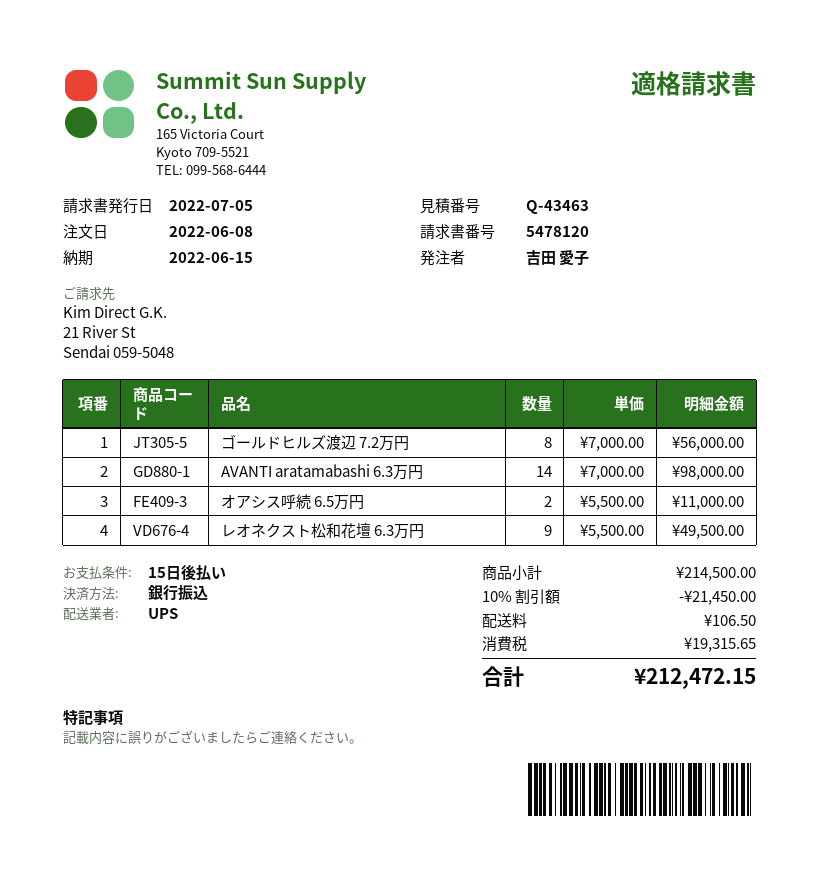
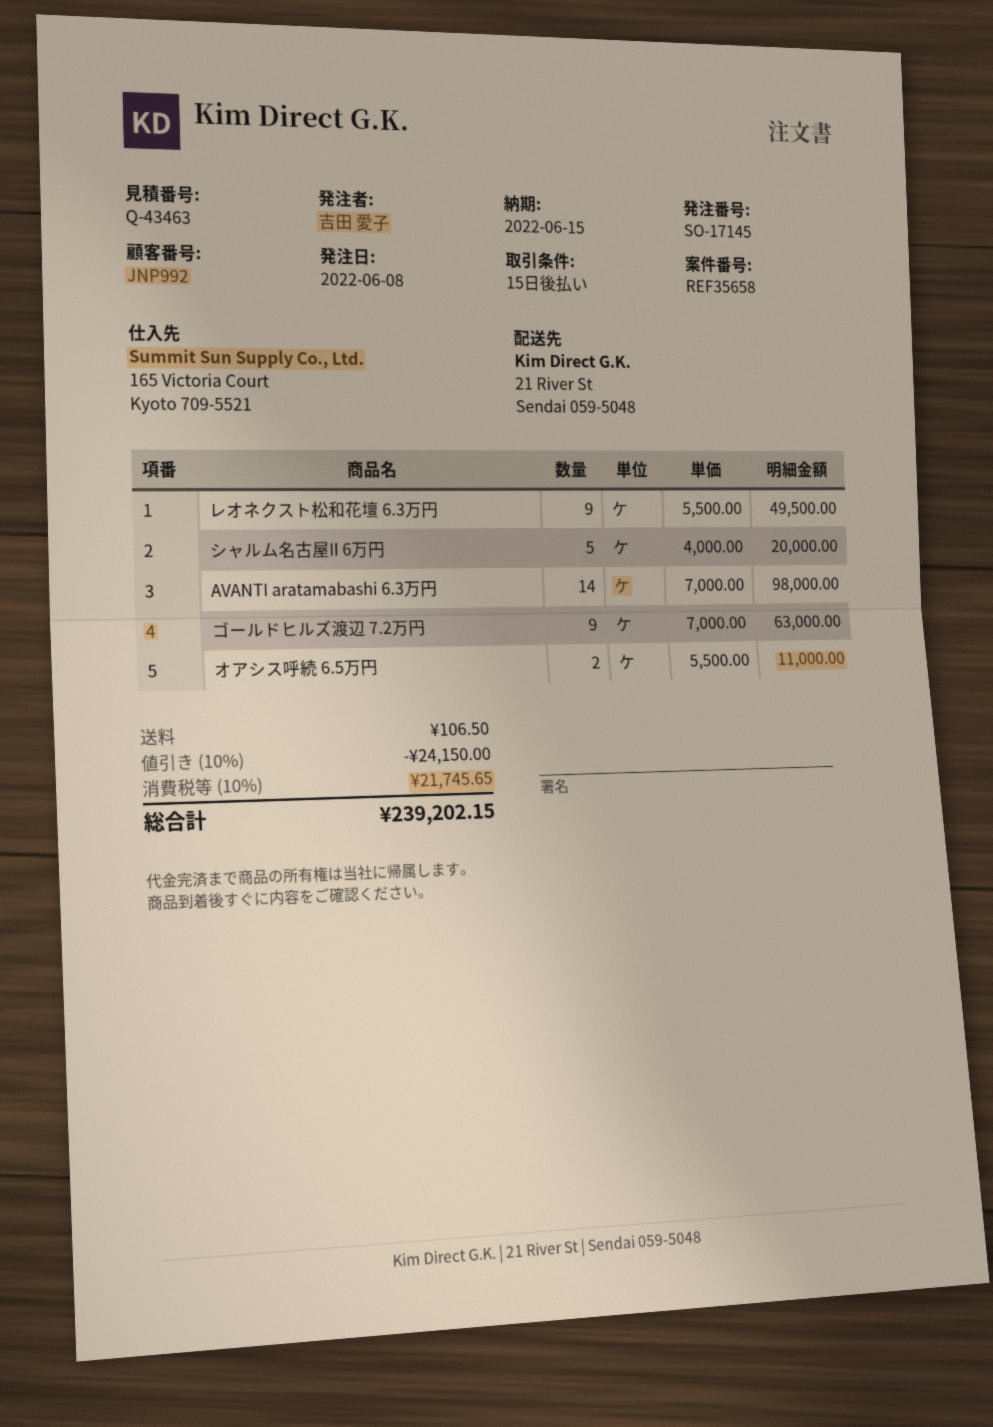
ゴールドヒルズ渡辺 7.2万円: 8 x 7000.00 = 56000.00 -> 9 x 7000.00 = 63000.00
シャルム名古屋II 6万円: none -> 5 x 4000.00 = 20000.00
discount: 10% = 21450.00 -> 10% = 24150.00
tax: 19315.65 -> 21745.65
total: 212472.15 -> 239202.15

